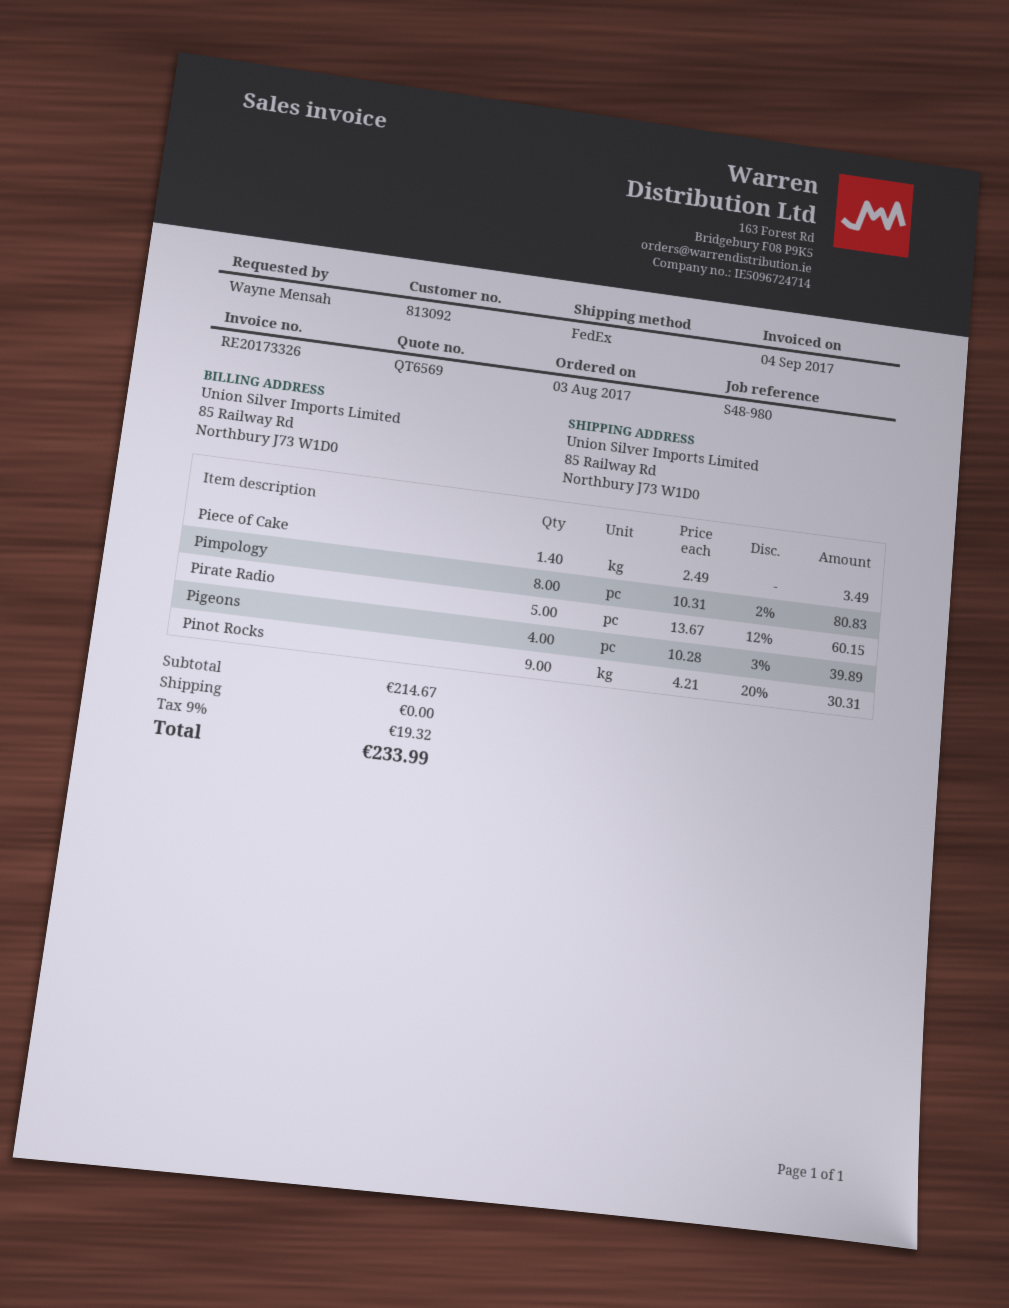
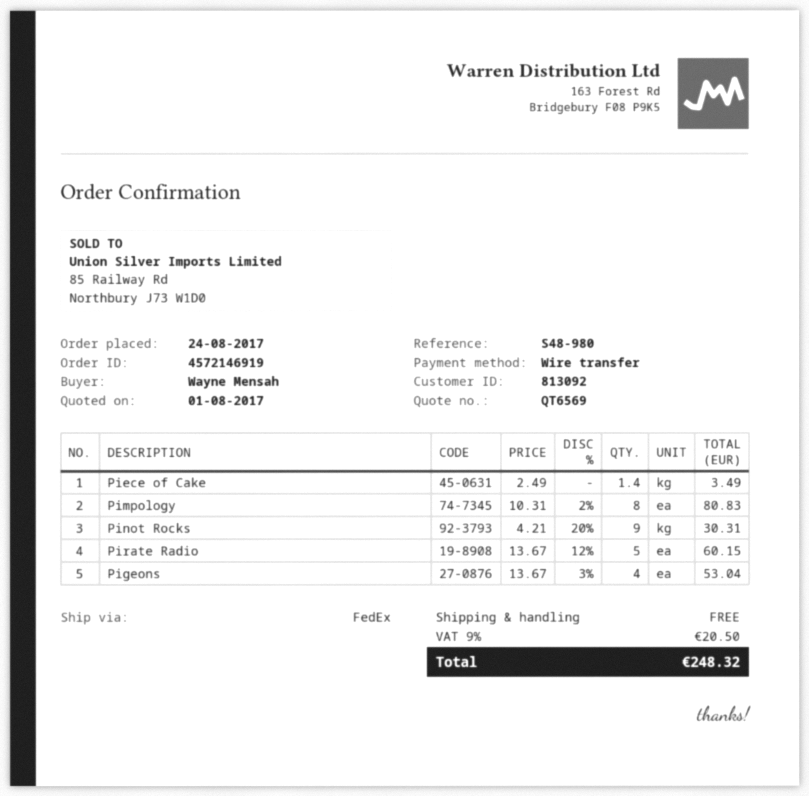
order date: 2017-08-03 -> 2017-08-24
Pigeons: 4 x 10.28 - 3% = 39.89 -> 4 x 13.67 - 3% = 53.04
tax: 9% = 19.32 -> 9% = 20.50
total: 233.99 -> 248.32

